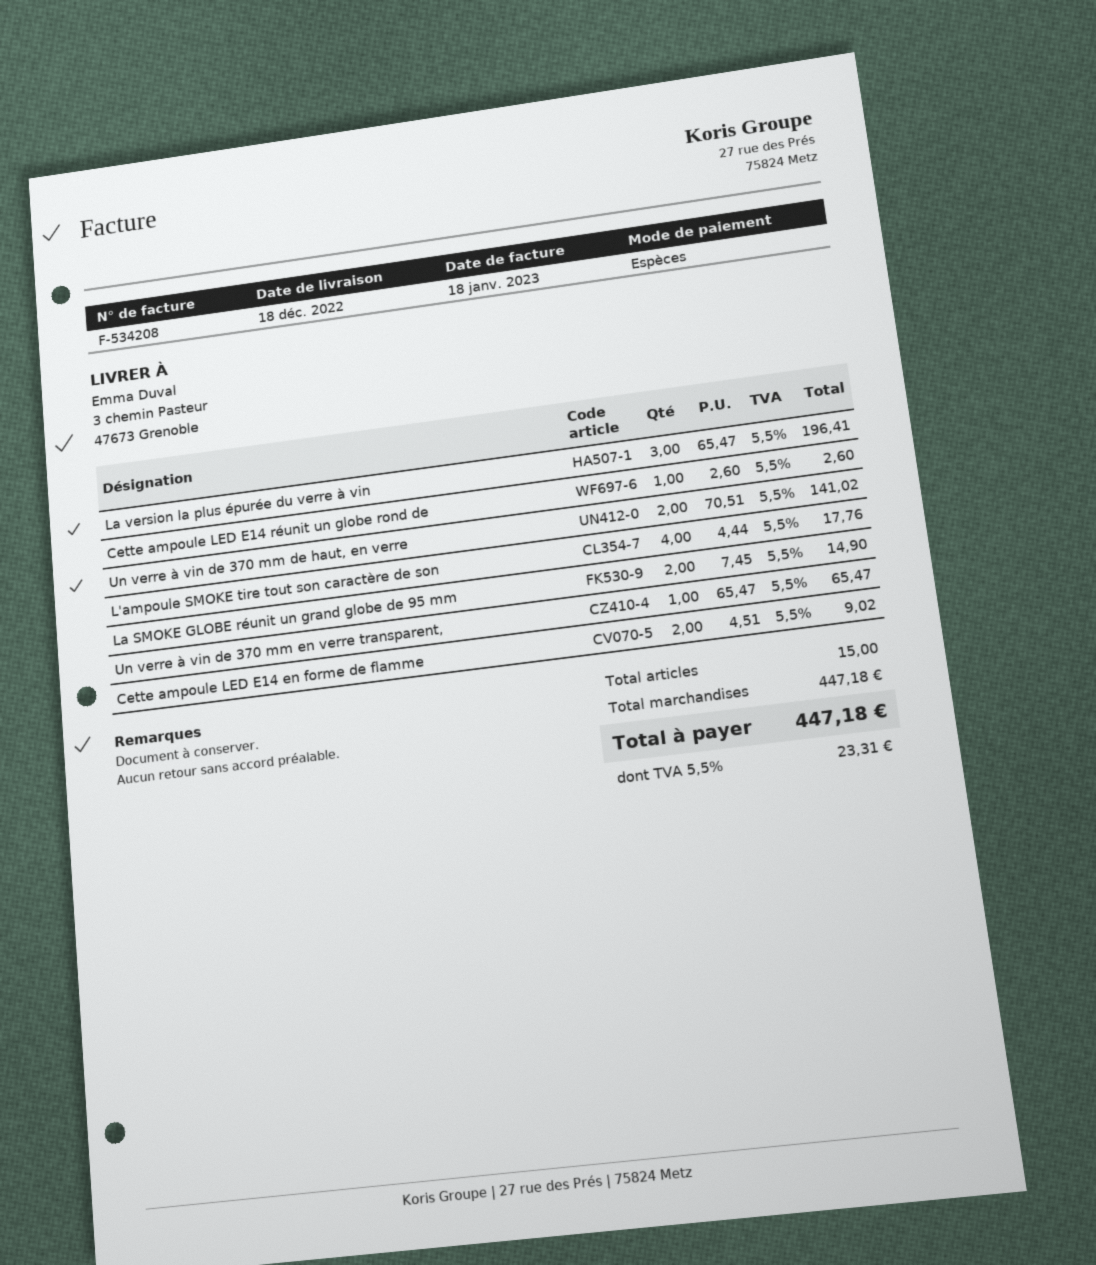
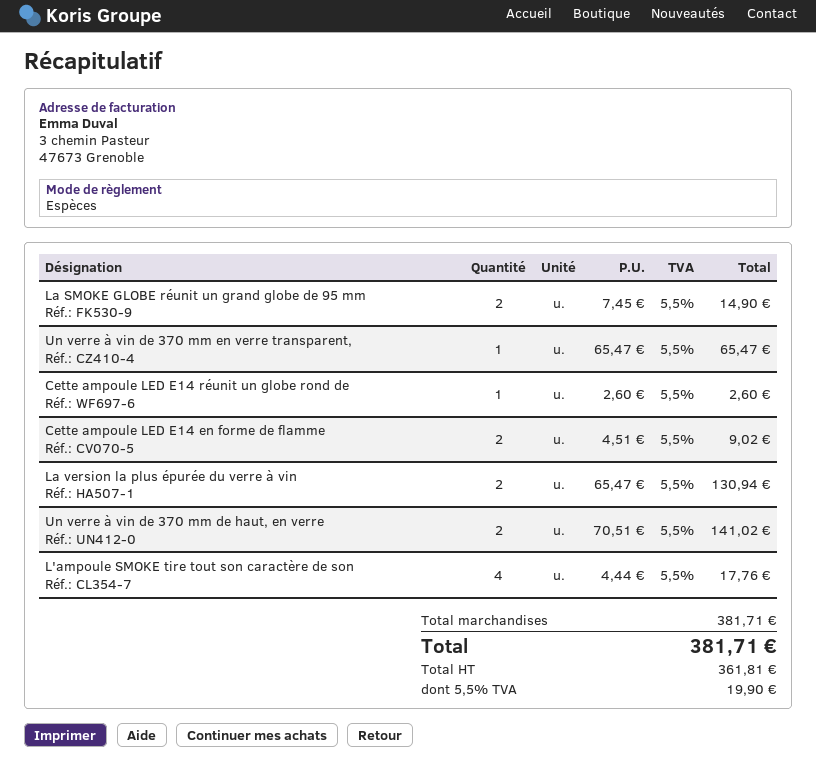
La version la plus épurée du verre à vin: 3 x 65.47 = 196.41 -> 2 x 65.47 = 130.94
subtotal: 447.18 -> 381.71
tax: 5.5% = 23.31 -> 5.5% = 19.90
total: 447.18 -> 381.71

